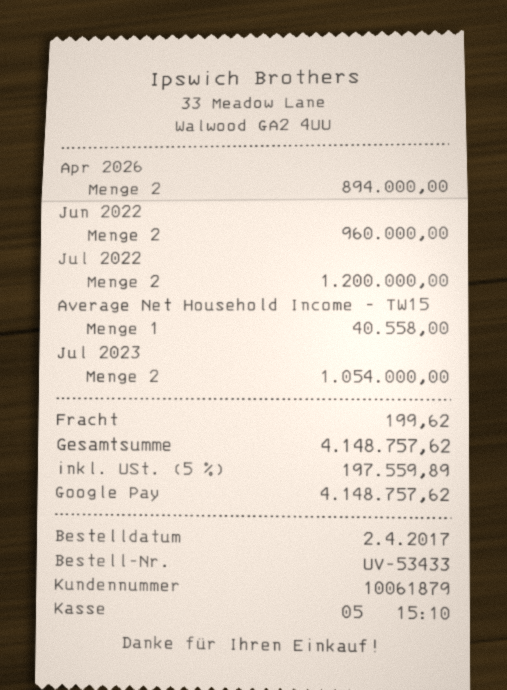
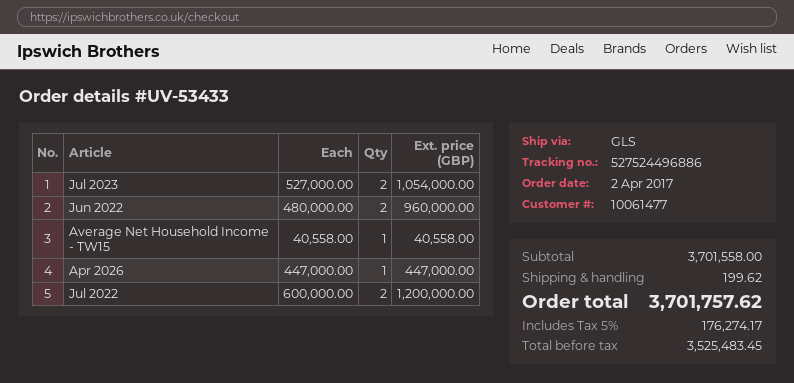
customer number: 10061879 -> 10061477
Apr 2026: 2 for 894000.00 -> 1 for 447000.00
tax: 5% = 197559.89 -> 5% = 176274.17
total: 4148757.62 -> 3701757.62

